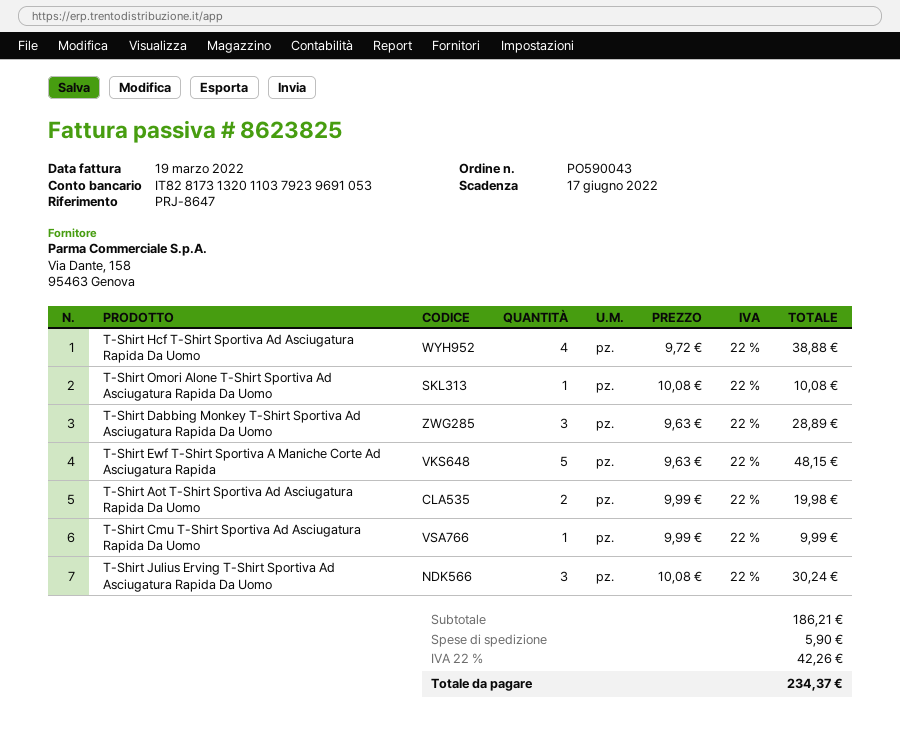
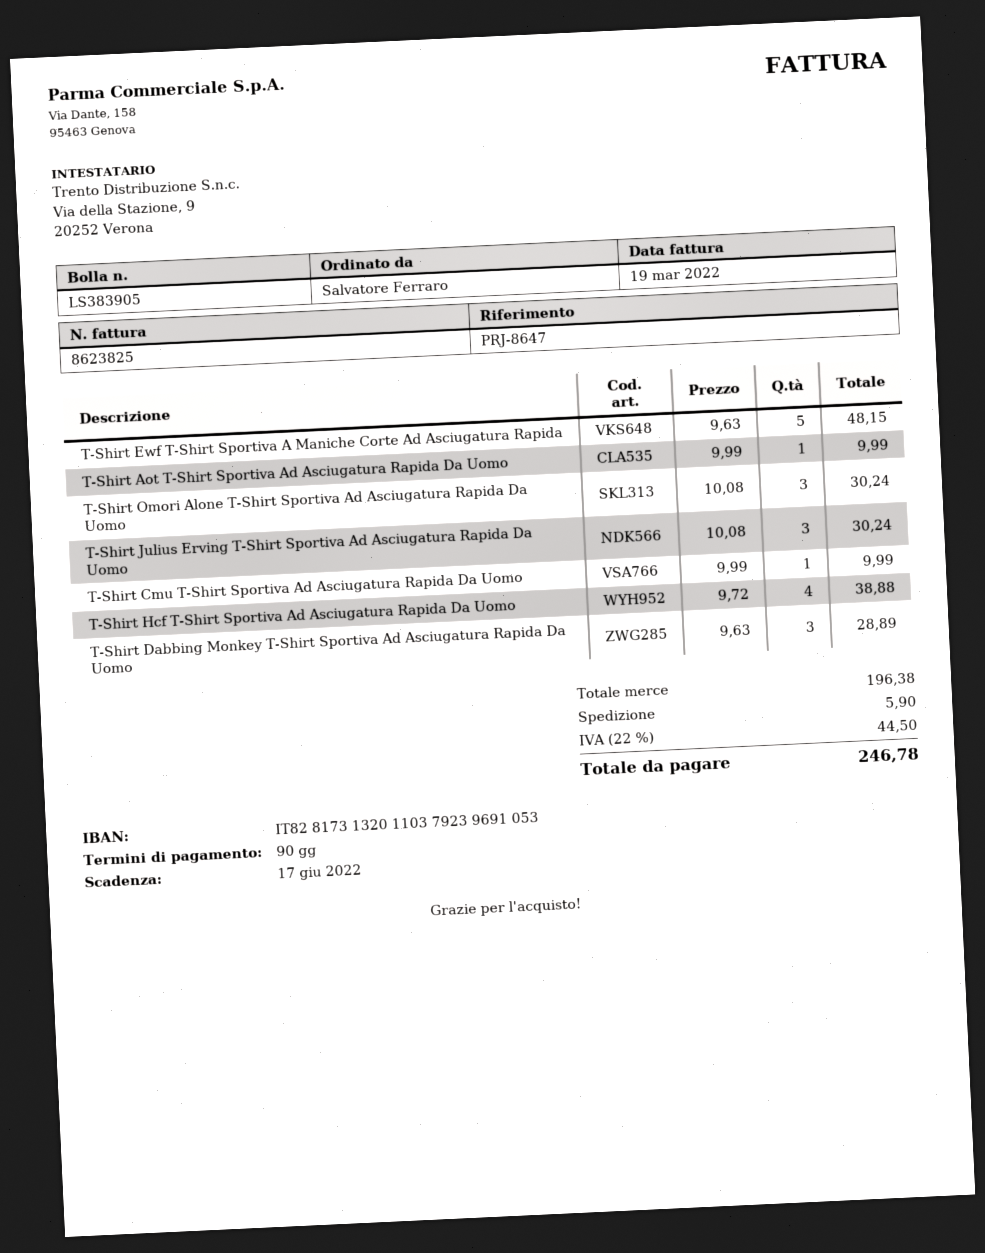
T-Shirt Omori Alone T-Shirt Sportiva Ad Asciugatura Rapida Da Uomo: 1 x 10.08 = 10.08 -> 3 x 10.08 = 30.24
T-Shirt Aot T-Shirt Sportiva Ad Asciugatura Rapida Da Uomo: 2 x 9.99 = 19.98 -> 1 x 9.99 = 9.99
subtotal: 186.21 -> 196.38
tax: 22% = 42.26 -> 22% = 44.50
total: 234.37 -> 246.78

